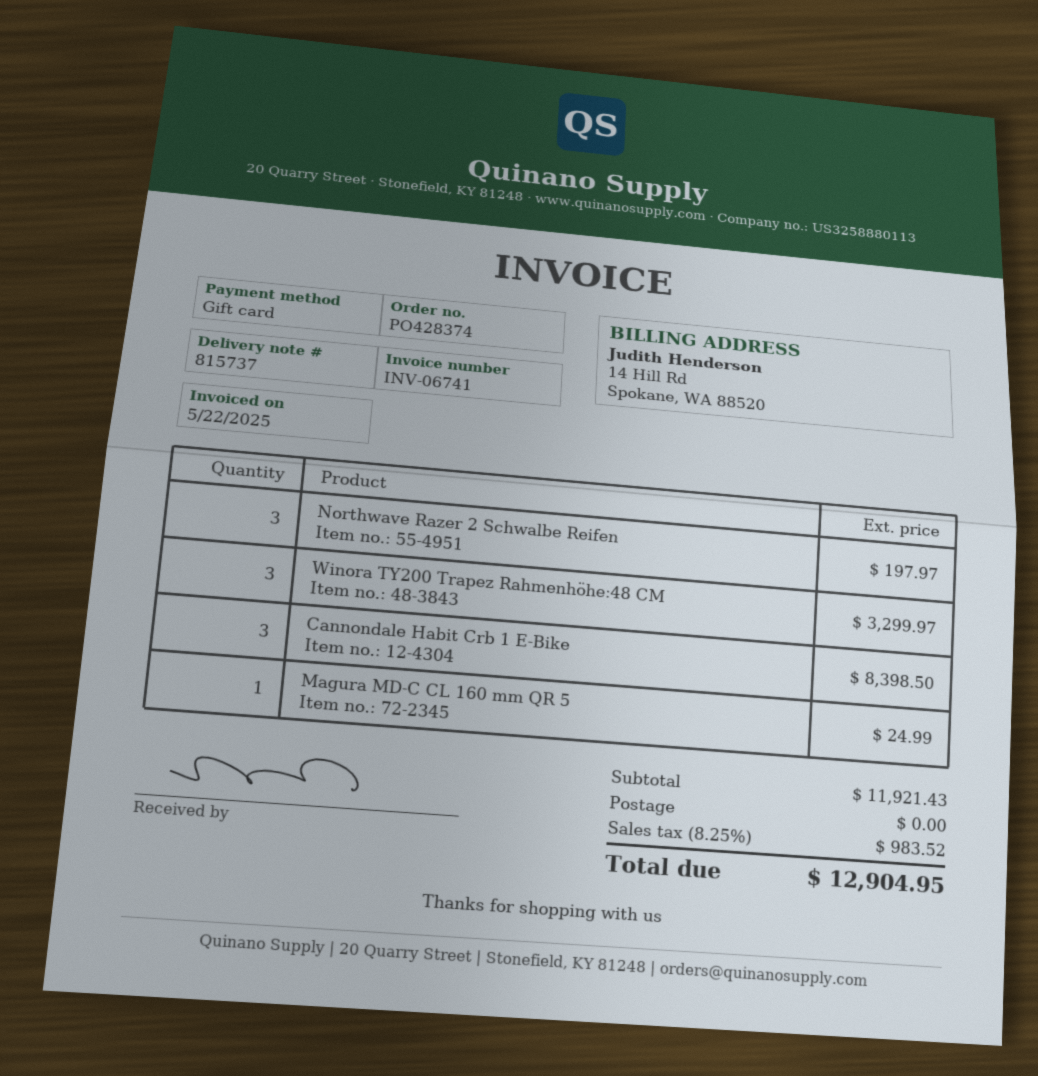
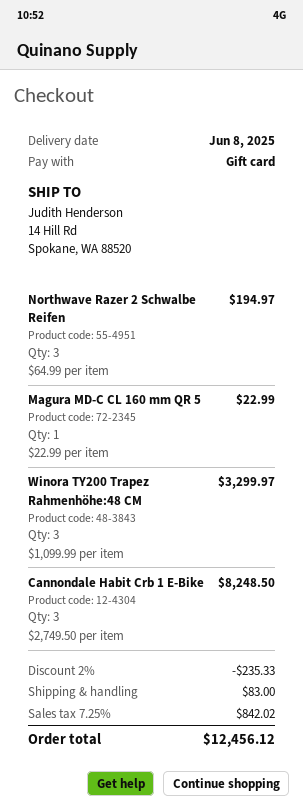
Northwave Razer 2 Schwalbe Reifen: 3 for 197.97 -> 3 for 194.97
Cannondale Habit Crb 1 E-Bike: 3 for 8398.50 -> 3 for 8248.50
Magura MD-C CL 160 mm QR 5: 1 for 24.99 -> 1 for 22.99
discount: none -> 2% = 235.33
shipping: 0.00 -> 83.00
tax: 8.25% = 983.52 -> 7.25% = 842.02
total: 12904.95 -> 12456.12

